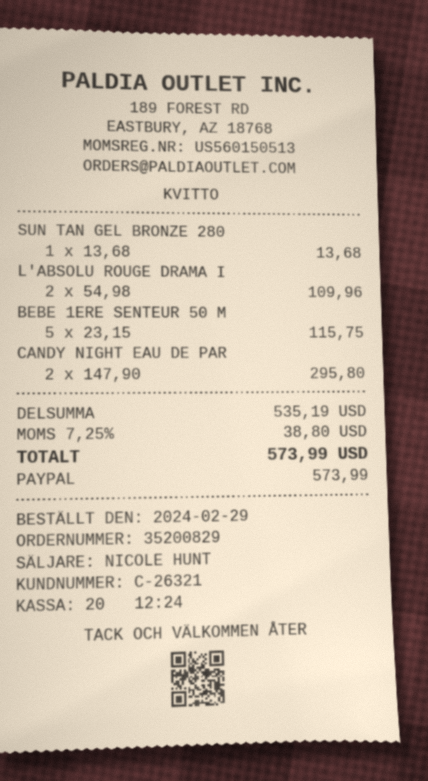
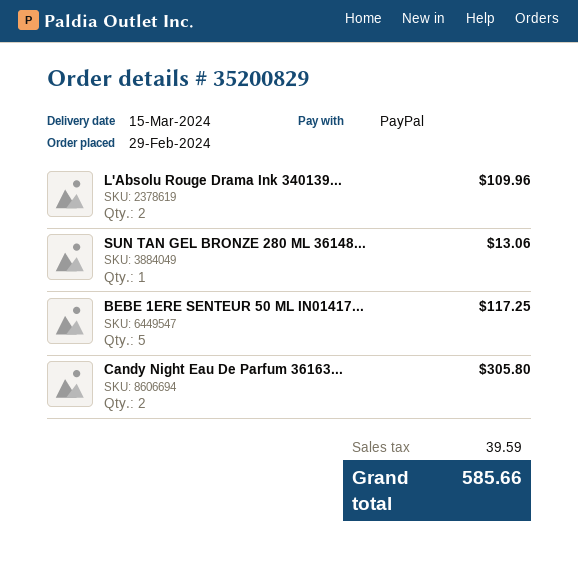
SUN TAN GEL BRONZE 280: 1 for 13.68 -> 1 for 13.06
BEBE 1ERE SENTEUR 50 M: 5 for 115.75 -> 5 for 117.25
CANDY NIGHT EAU DE PAR: 2 for 295.80 -> 2 for 305.80
tax: 38.80 -> 39.59
total: 573.99 -> 585.66

